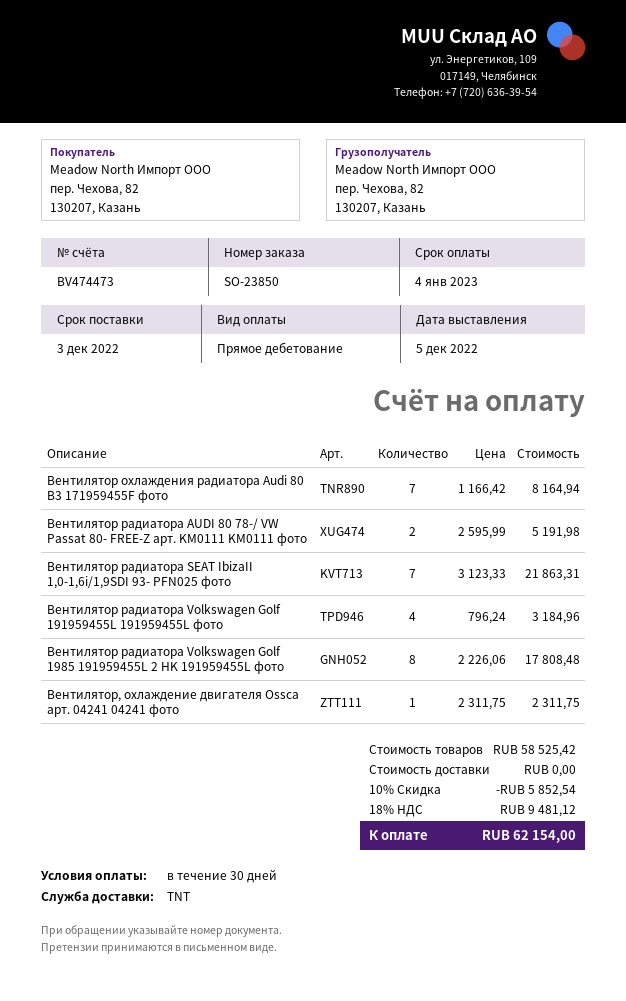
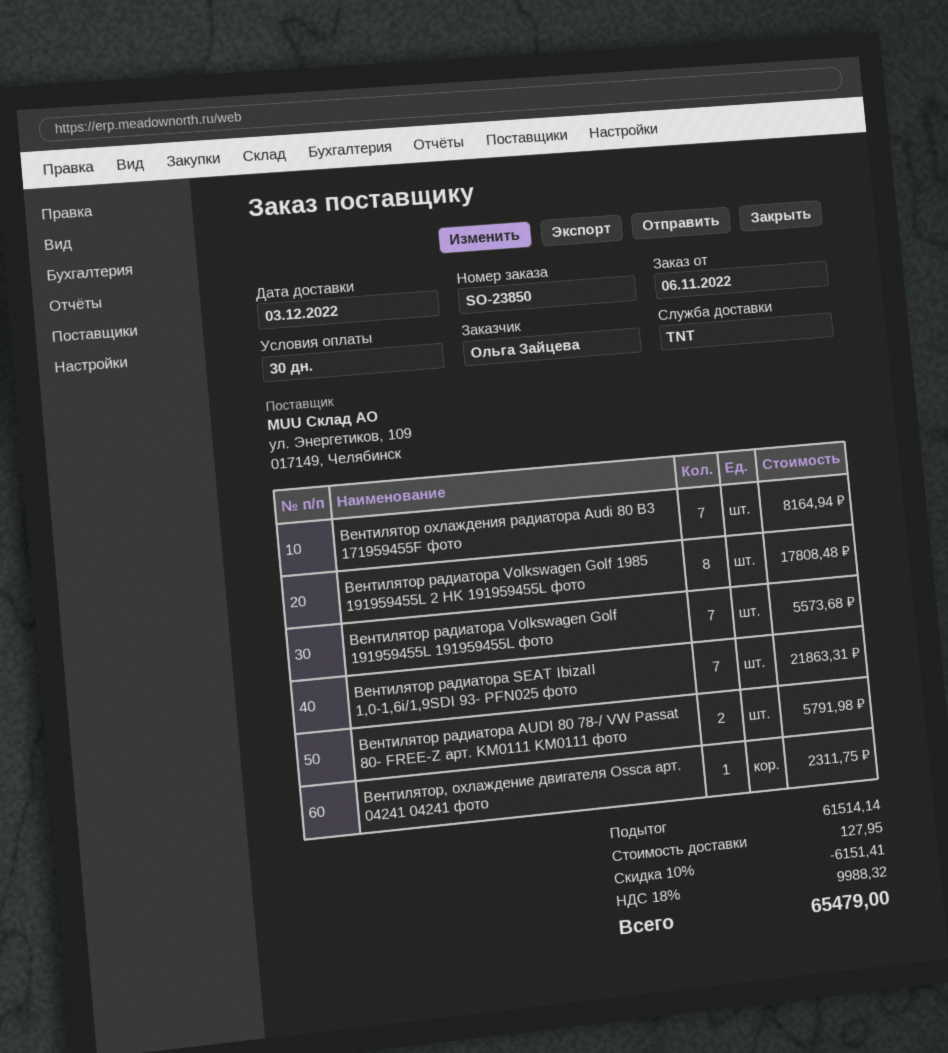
Вентилятор радиатора AUDI 80 78-/ VW Passat 80- FREE-Z арт. KM0111 KM0111 фото: 2 for 5191.98 -> 2 for 5791.98
Вентилятор радиатора Volkswagen Golf 191959455L 191959455L фото: 4 for 3184.96 -> 7 for 5573.68
subtotal: 58525.42 -> 61514.14
discount: 10% = 5852.54 -> 10% = 6151.41
shipping: 0.00 -> 127.95
tax: 18% = 9481.12 -> 18% = 9988.32
total: 62154.00 -> 65479.00

